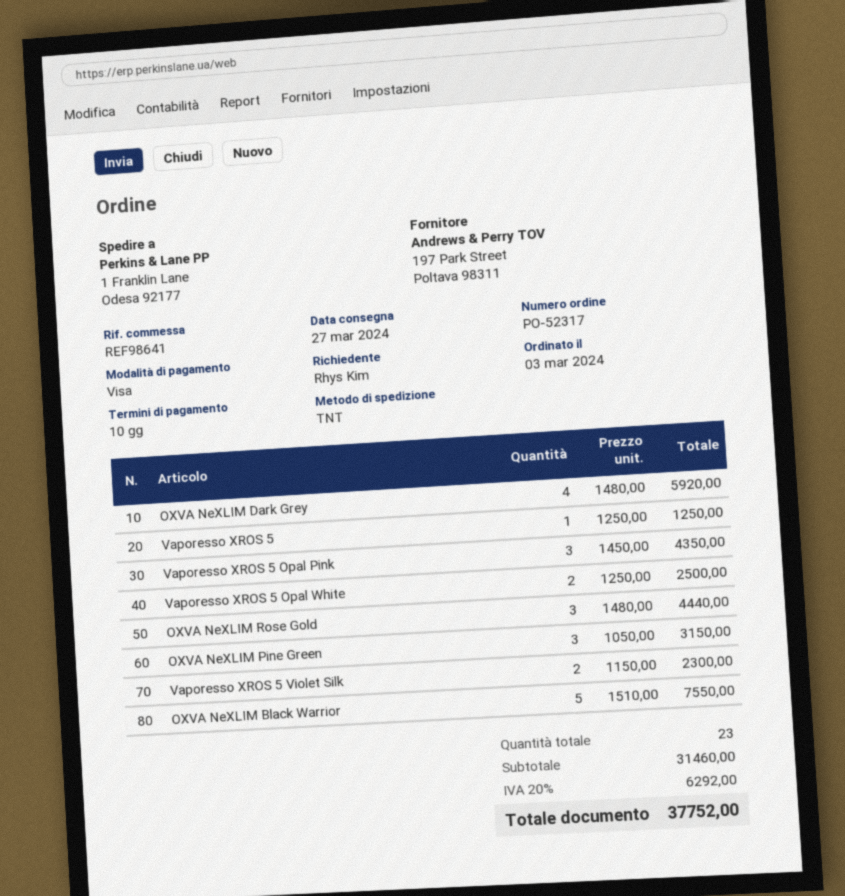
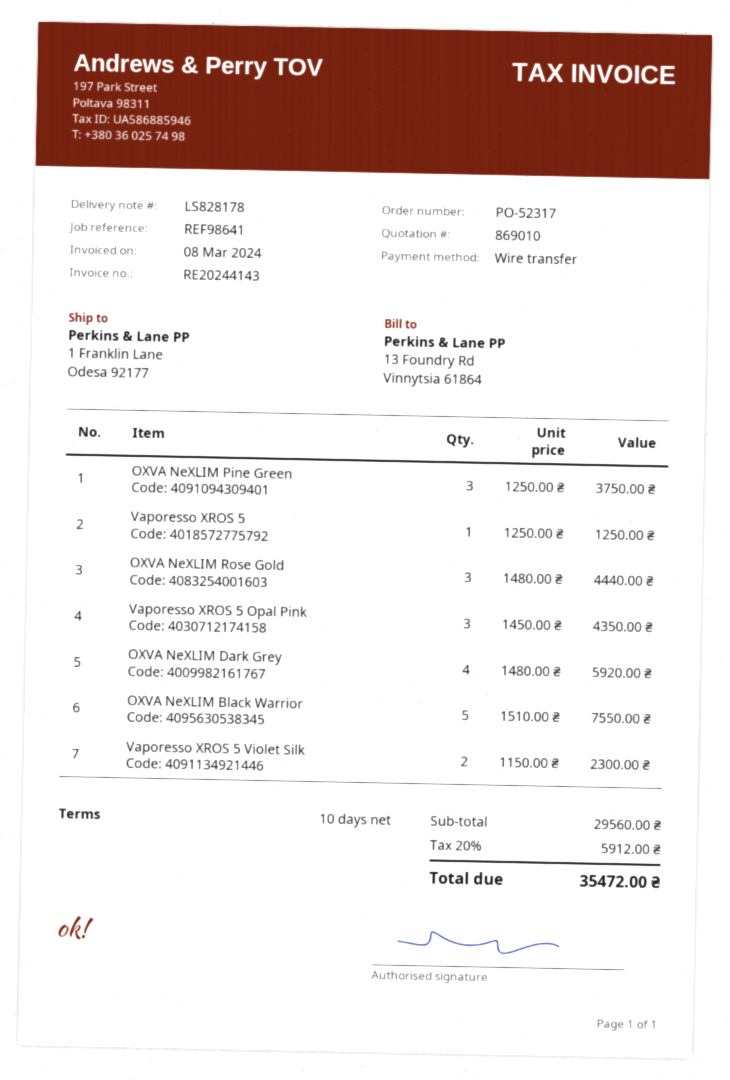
payment method: Visa -> bank transfer
Vaporesso XROS 5 Opal White: 2 x 1250.00 = 2500.00 -> none
OXVA NeXLIM Pine Green: 3 x 1050.00 = 3150.00 -> 3 x 1250.00 = 3750.00
subtotal: 31460.00 -> 29560.00
tax: 20% = 6292.00 -> 20% = 5912.00
total: 37752.00 -> 35472.00

